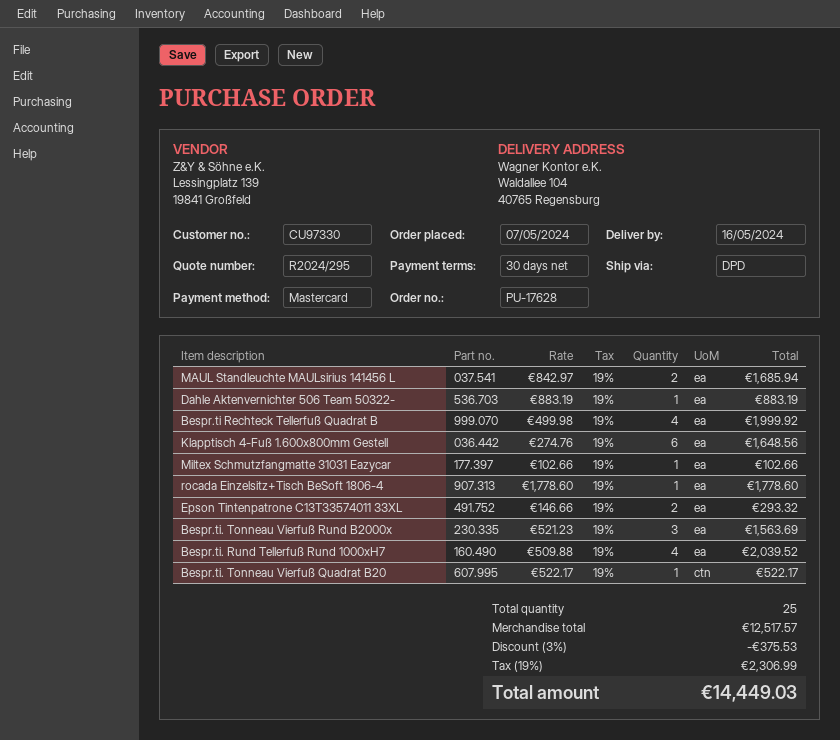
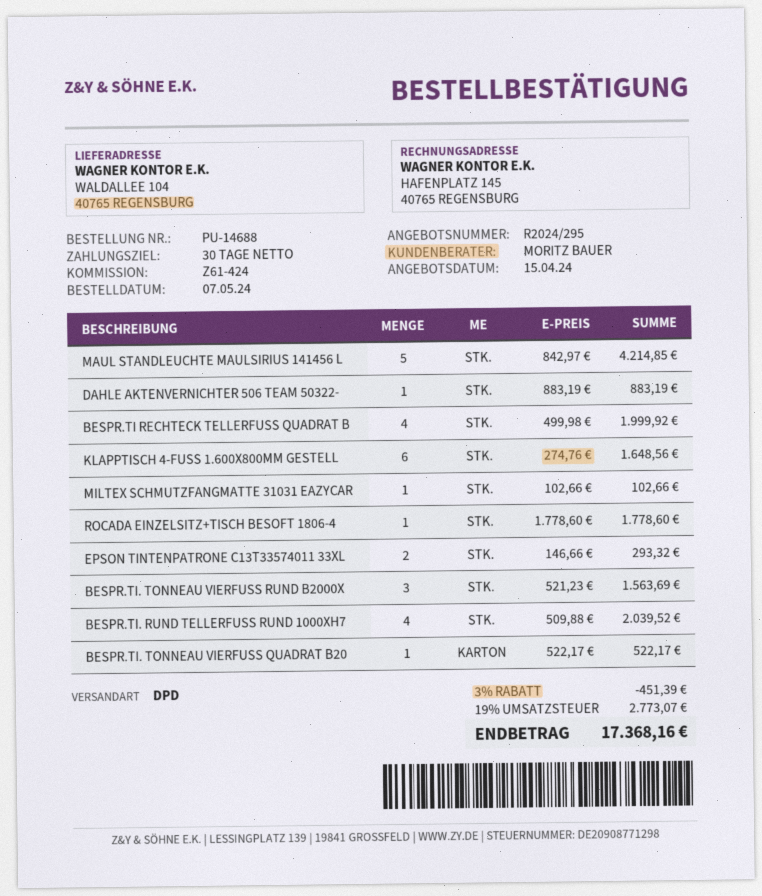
order number: PU-17628 -> PU-14688
MAUL Standleuchte MAULsirius 141456 L: 2 x 842.97 = 1685.94 -> 5 x 842.97 = 4214.85
discount: 3% = 375.53 -> 3% = 451.39
tax: 19% = 2306.99 -> 19% = 2773.07
total: 14449.03 -> 17368.16

